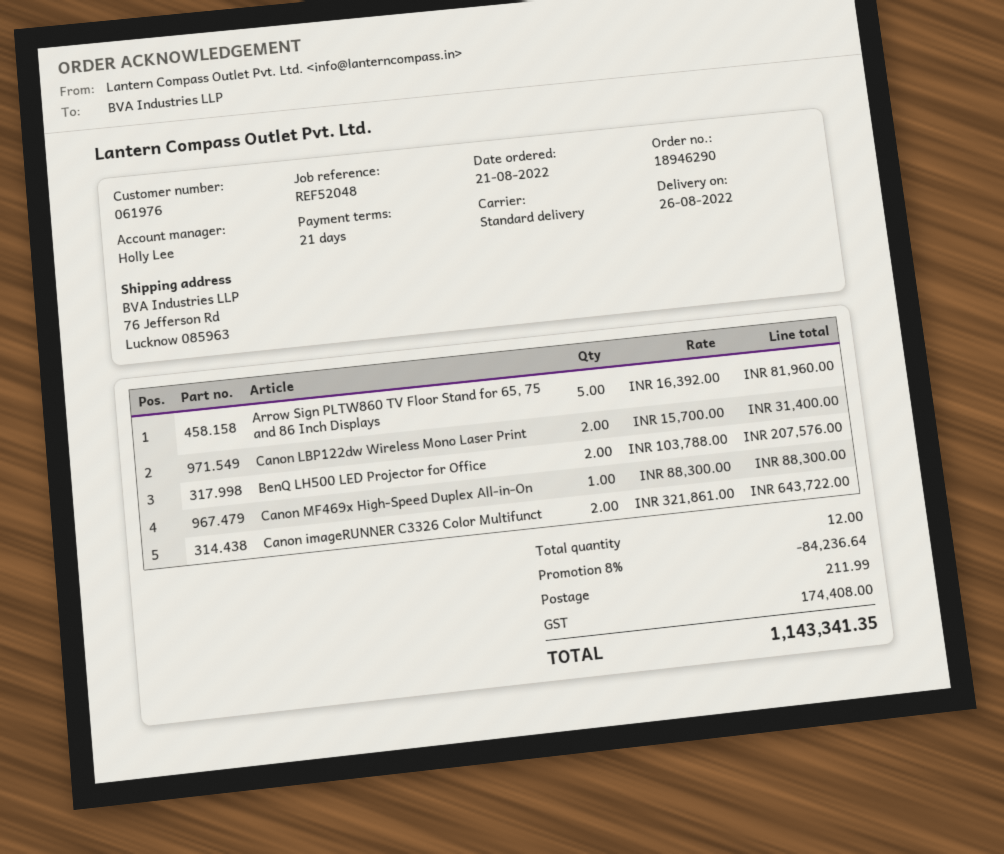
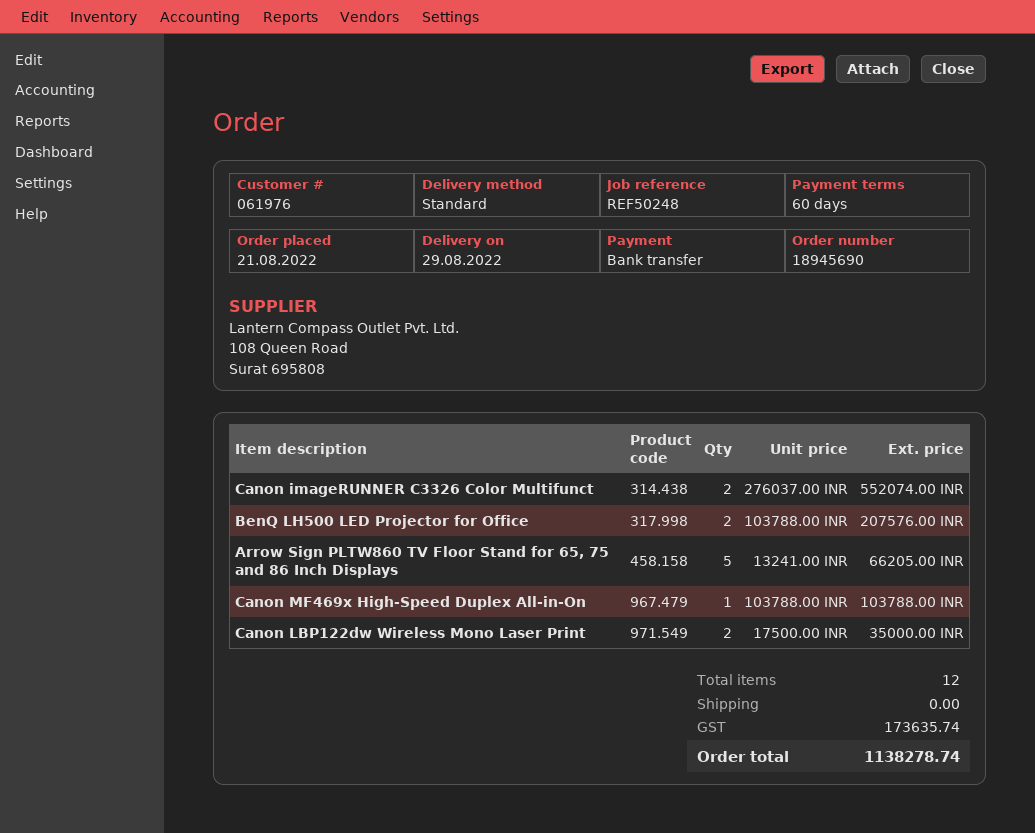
order number: 18946290 -> 18945690
delivery date: 2022-08-26 -> 2022-08-29
payment terms: 21 days -> 60 days
reference: REF52048 -> REF50248
Arrow Sign PLTW860 TV Floor Stand for 65, 75 and 86 Inch Displays: 5 x 16392.00 = 81960.00 -> 5 x 13241.00 = 66205.00
Canon LBP122dw Wireless Mono Laser Print: 2 x 15700.00 = 31400.00 -> 2 x 17500.00 = 35000.00
Canon MF469x High-Speed Duplex All-in-On: 1 x 88300.00 = 88300.00 -> 1 x 103788.00 = 103788.00
Canon imageRUNNER C3326 Color Multifunct: 2 x 321861.00 = 643722.00 -> 2 x 276037.00 = 552074.00
discount: 8% = 84236.64 -> none
shipping: 211.99 -> 0.00
tax: 174408.00 -> 173635.74
total: 1143341.35 -> 1138278.74

